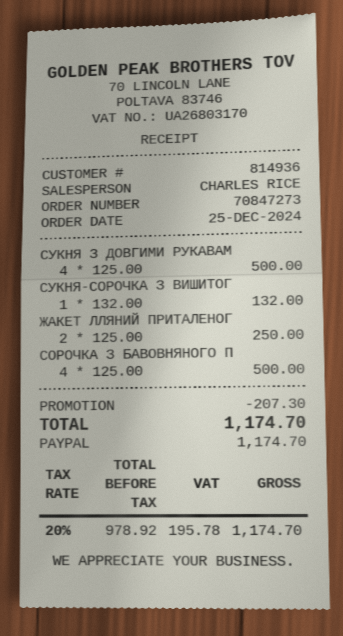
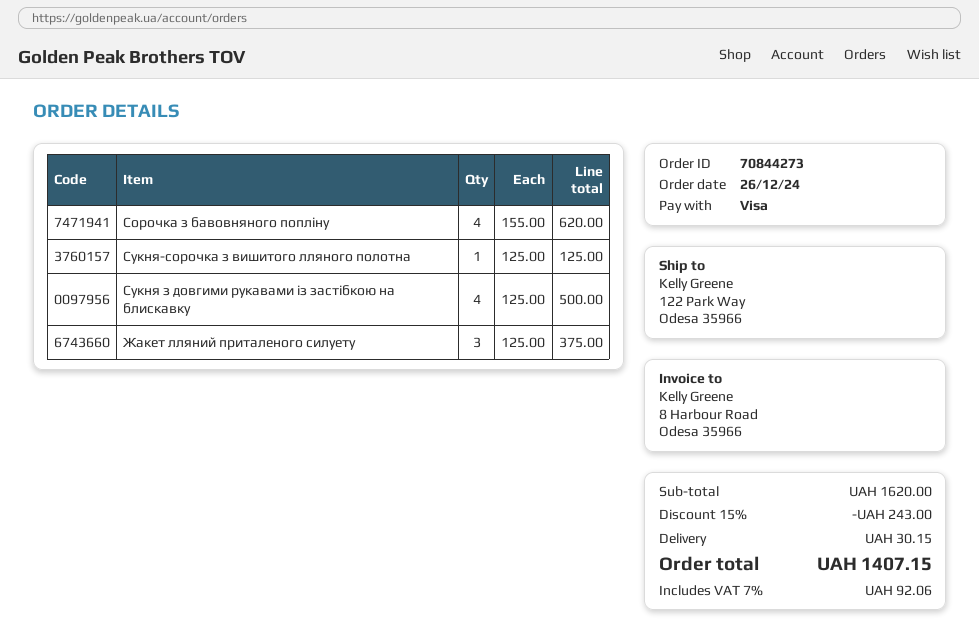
order number: 70847273 -> 70844273
order date: 2024-12-25 -> 2024-12-26
payment method: PayPal -> Visa
СУКНЯ-СОРОЧКА З ВИШИТОГ: 1 x 132.00 = 132.00 -> 1 x 125.00 = 125.00
ЖАКЕТ ЛЛЯНИЙ ПРИТАЛЕНОГ: 2 x 125.00 = 250.00 -> 3 x 125.00 = 375.00
СОРОЧКА З БАВОВНЯНОГО П: 4 x 125.00 = 500.00 -> 4 x 155.00 = 620.00
discount: 207.30 -> 243.00
shipping: none -> 30.15
tax: 20% = 195.78 -> 7% = 92.06
total: 1174.70 -> 1407.15

